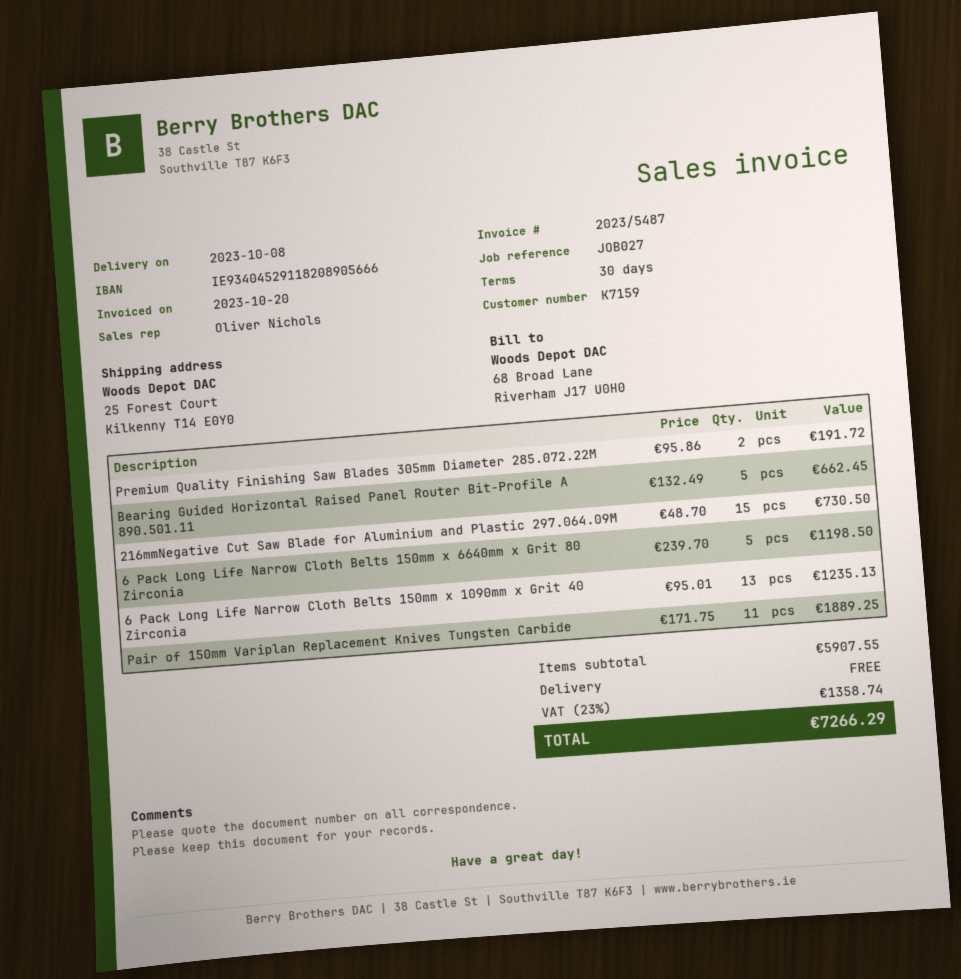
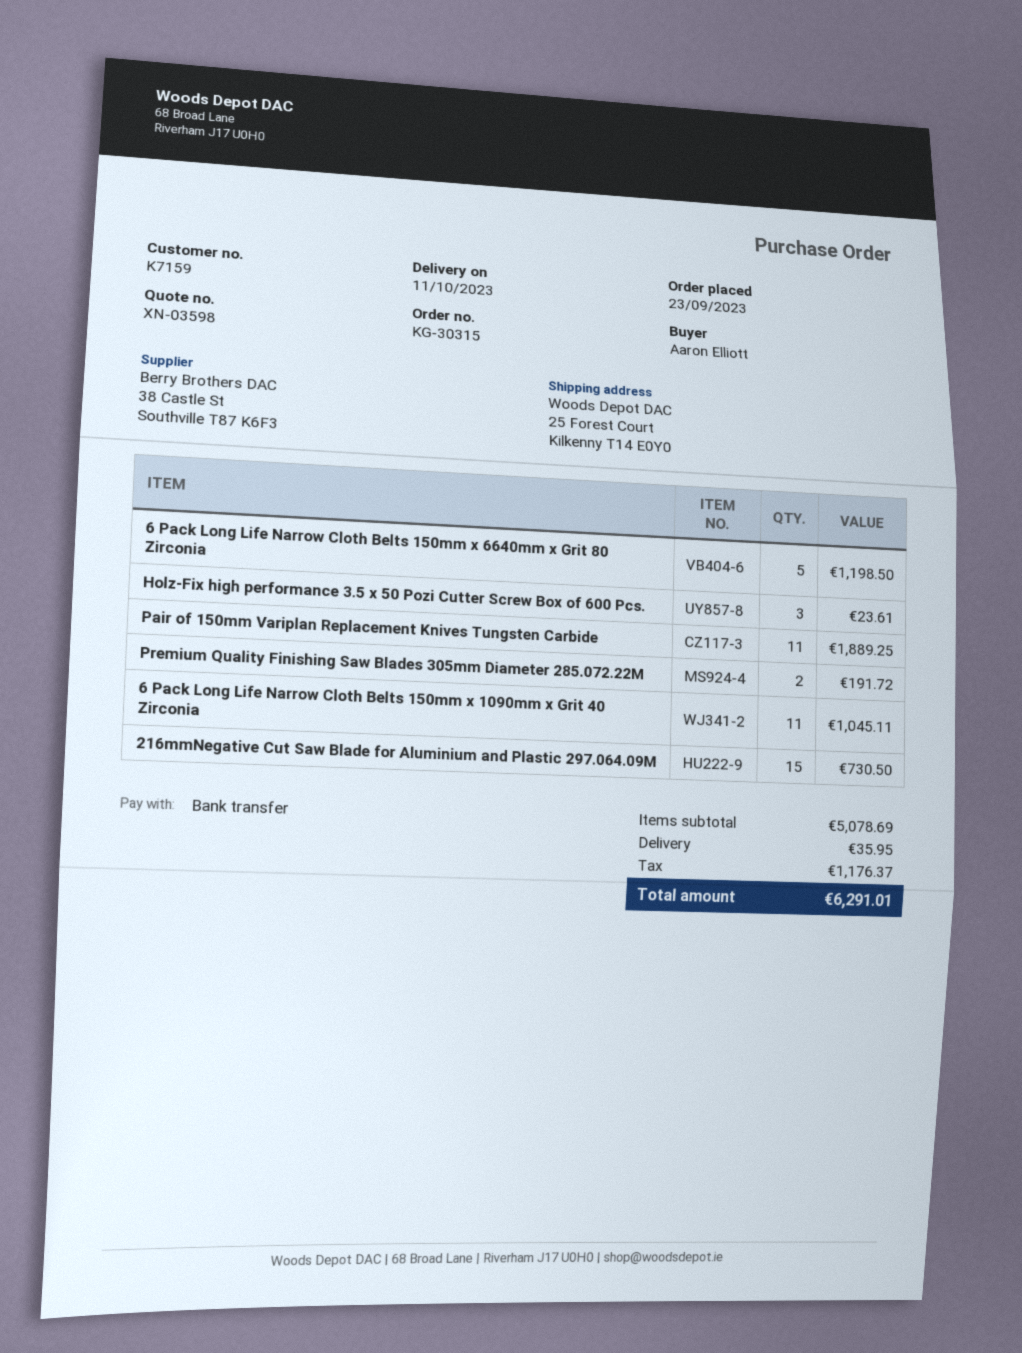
delivery date: 2023-10-08 -> 2023-10-11
Bearing Guided Horizontal Raised Panel Router Bit-Profile A 890.501.11: 5 for 662.45 -> none
6 Pack Long Life Narrow Cloth Belts 150mm x 1090mm x Grit 40 Zirconia: 13 for 1235.13 -> 11 for 1045.11
Holz-Fix high performance 3.5 x 50 Pozi Cutter Screw Box of 600 Pcs.: none -> 3 for 23.61
subtotal: 5907.55 -> 5078.69
shipping: 0.00 -> 35.95
tax: 1358.74 -> 1176.37
total: 7266.29 -> 6291.01

